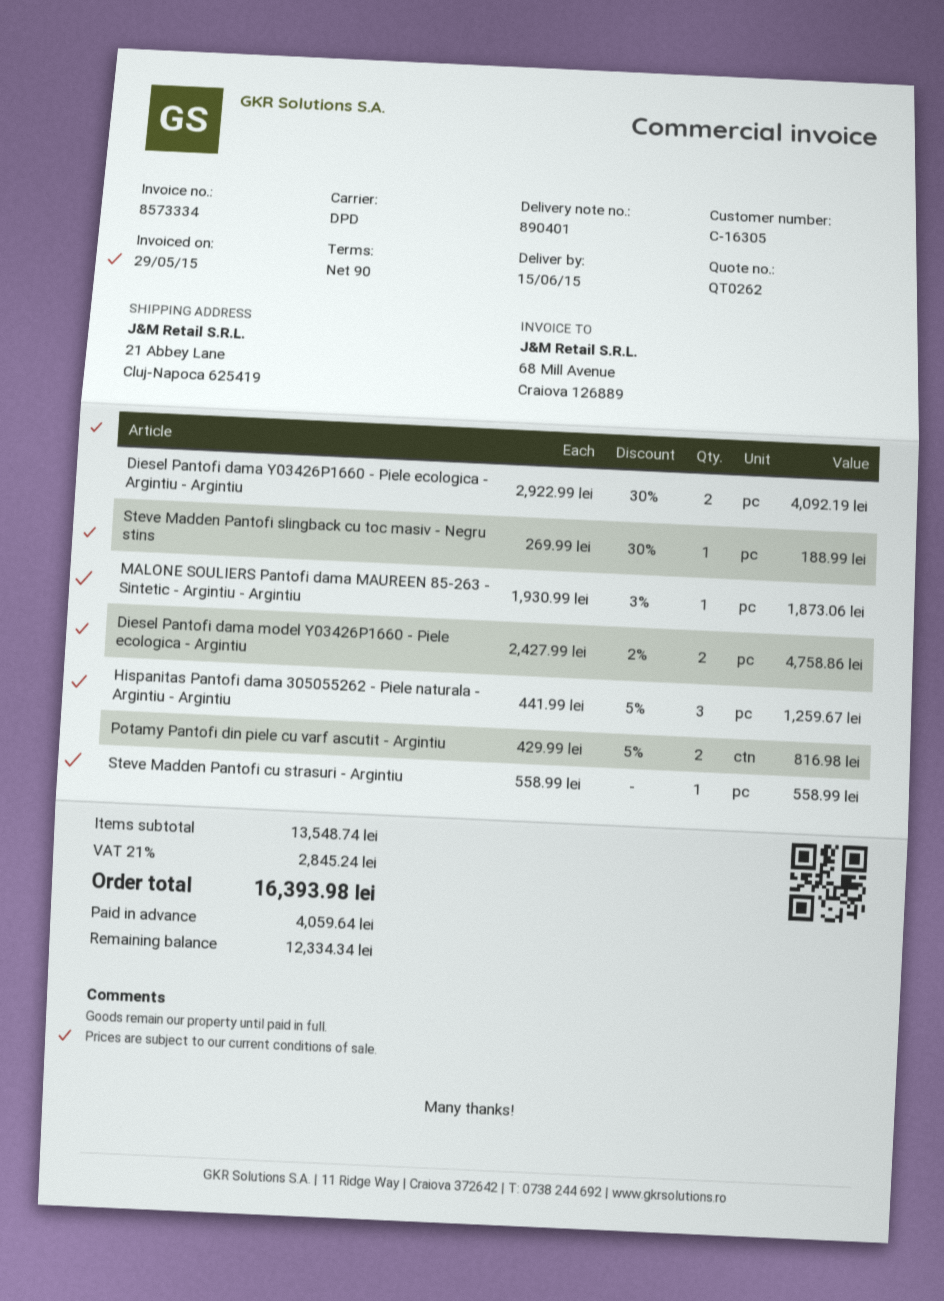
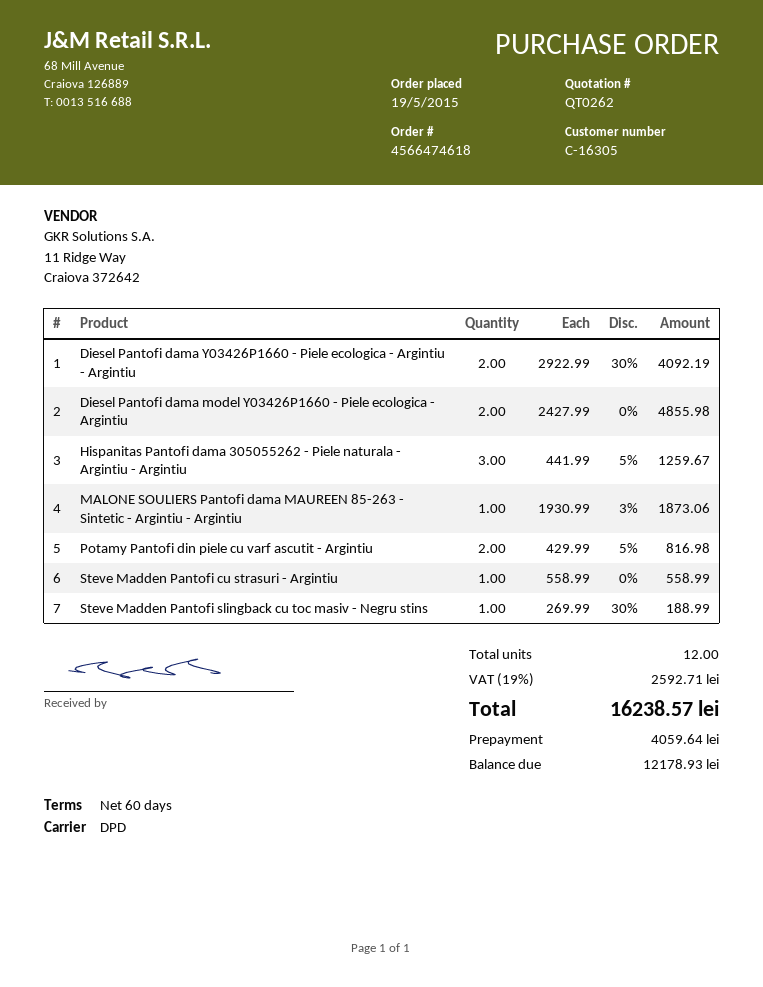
payment terms: 90 days -> 60 days
Diesel Pantofi dama model Y03426P1660 - Piele ecologica - Argintiu: 2 x 2427.99 - 2% = 4758.86 -> 2 x 2427.99 = 4855.98
tax: 21% = 2845.24 -> 19% = 2592.71
total: 16393.98 -> 16238.57
balance: 12334.34 -> 12178.93

